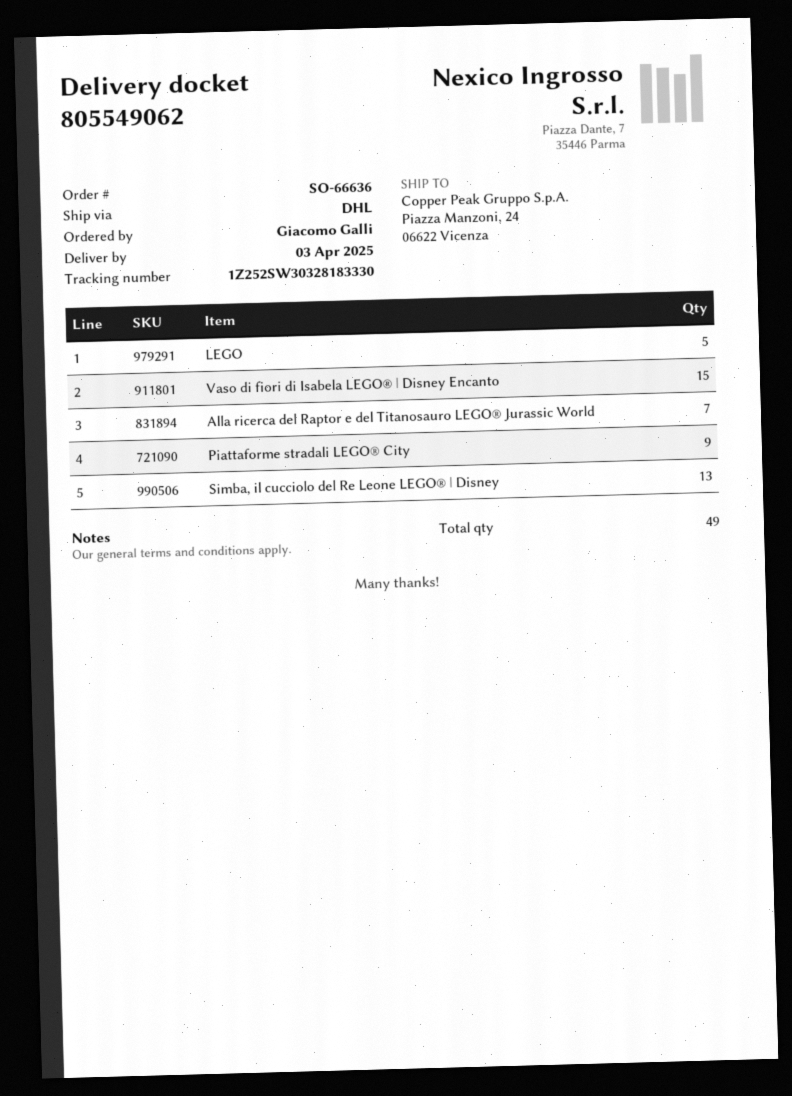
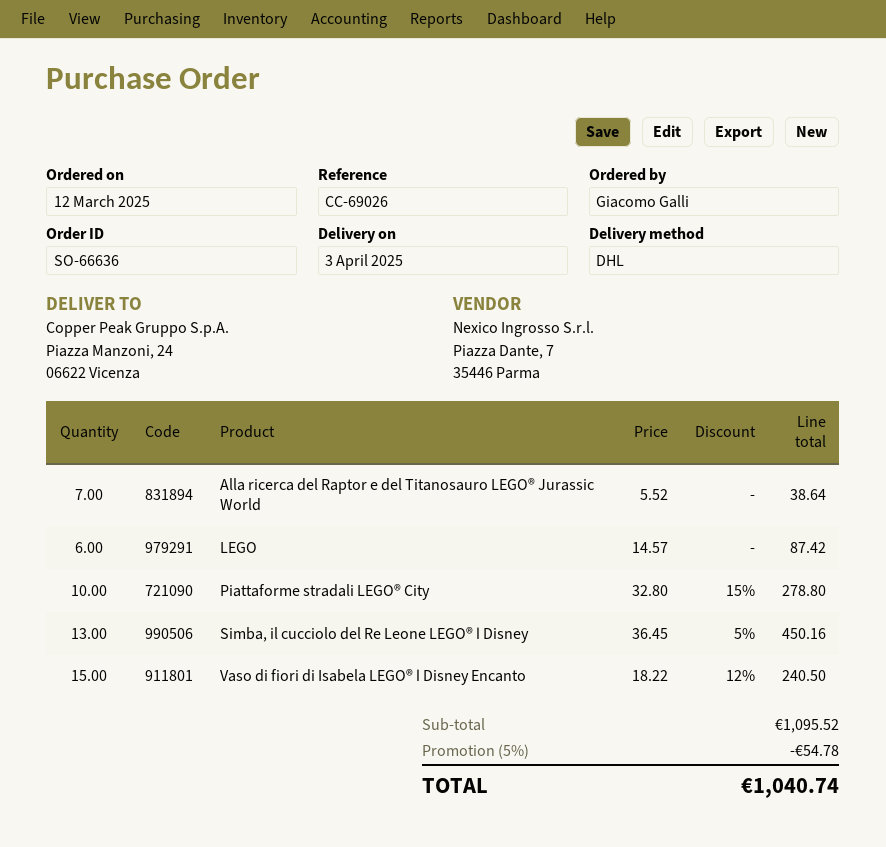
LEGO: 5 -> 6
Piattaforme stradali LEGO® City: 9 -> 10

